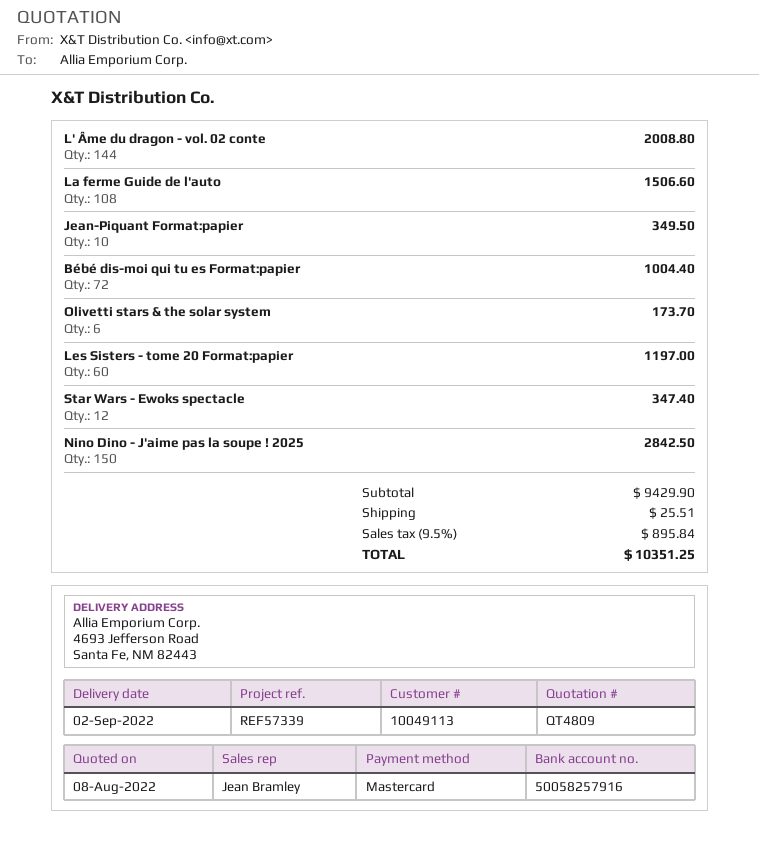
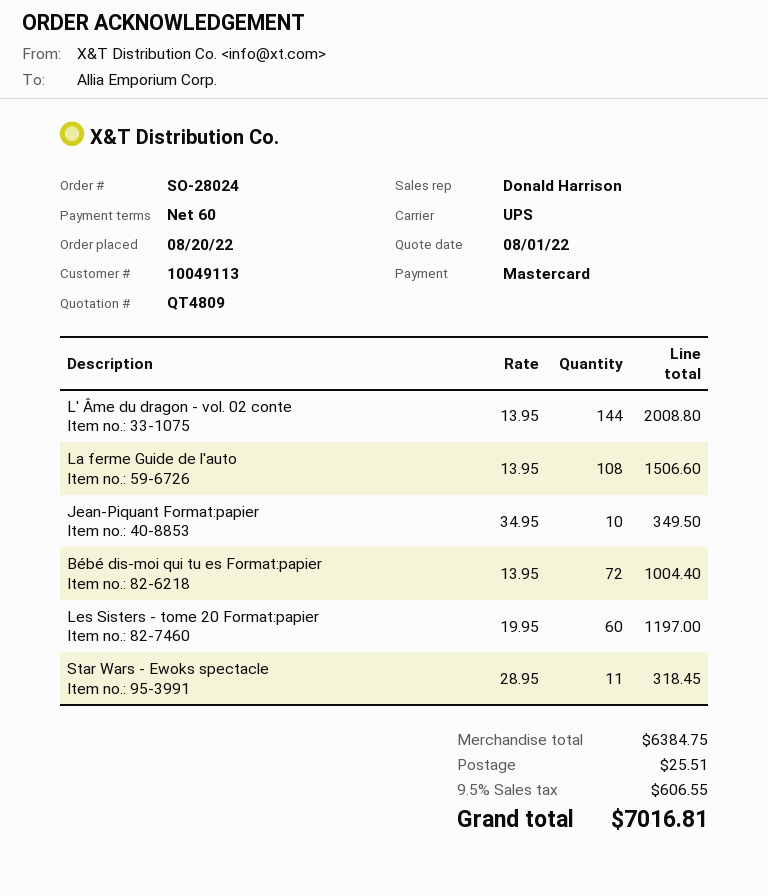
quote date: 2022-08-08 -> 2022-08-01
sales rep: Jean Bramley -> Donald Harrison
Olivetti stars & the solar system: 6 for 173.70 -> none
Star Wars - Ewoks spectacle: 12 for 347.40 -> 11 for 318.45
Nino Dino - J'aime pas la soupe ! 2025: 150 for 2842.50 -> none
subtotal: 9429.90 -> 6384.75
tax: 9.5% = 895.84 -> 9.5% = 606.55
total: 10351.25 -> 7016.81

